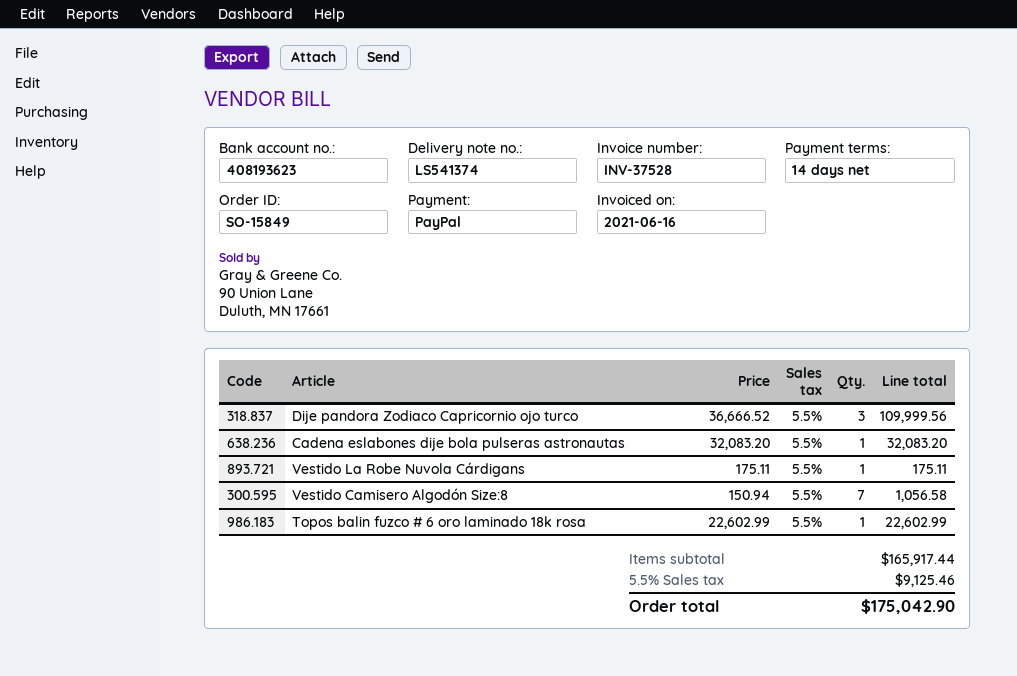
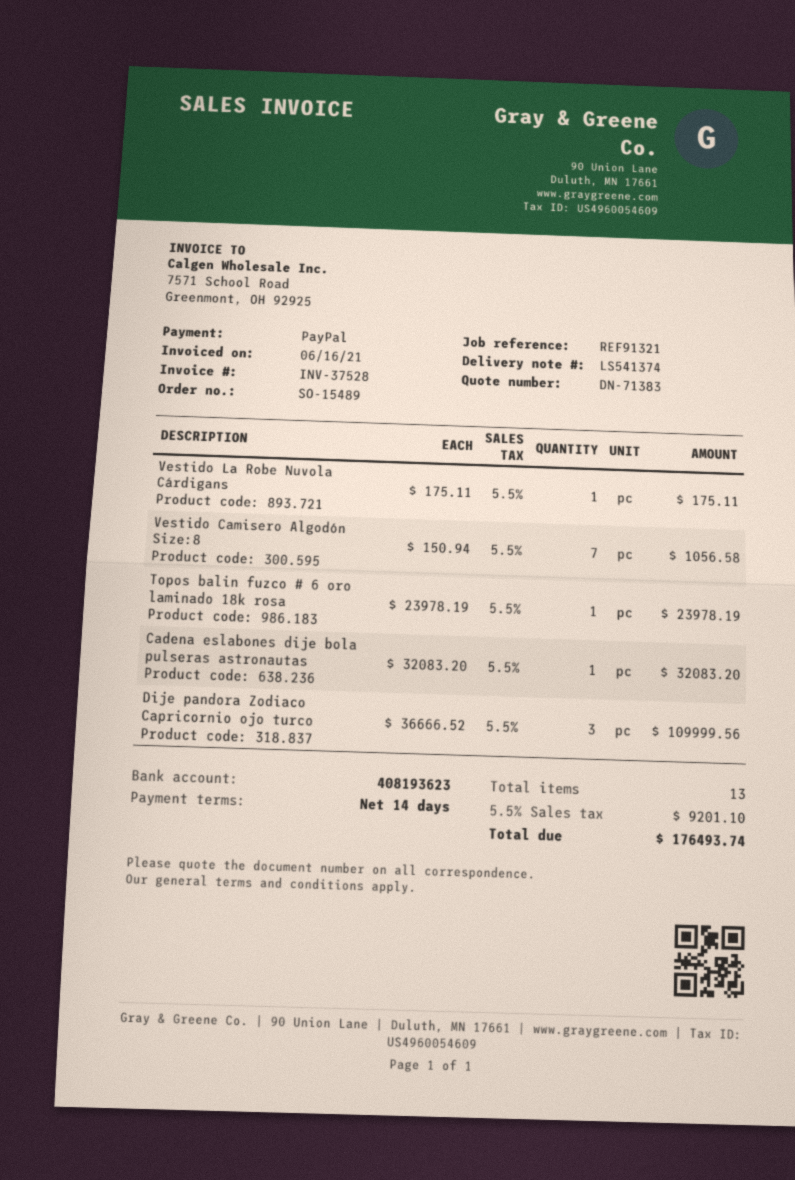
order number: SO-15849 -> SO-15489
Topos balin fuzco # 6 oro laminado 18k rosa: 1 x 22602.99 = 22602.99 -> 1 x 23978.19 = 23978.19
tax: 5.5% = 9125.46 -> 5.5% = 9201.10
total: 175042.90 -> 176493.74

